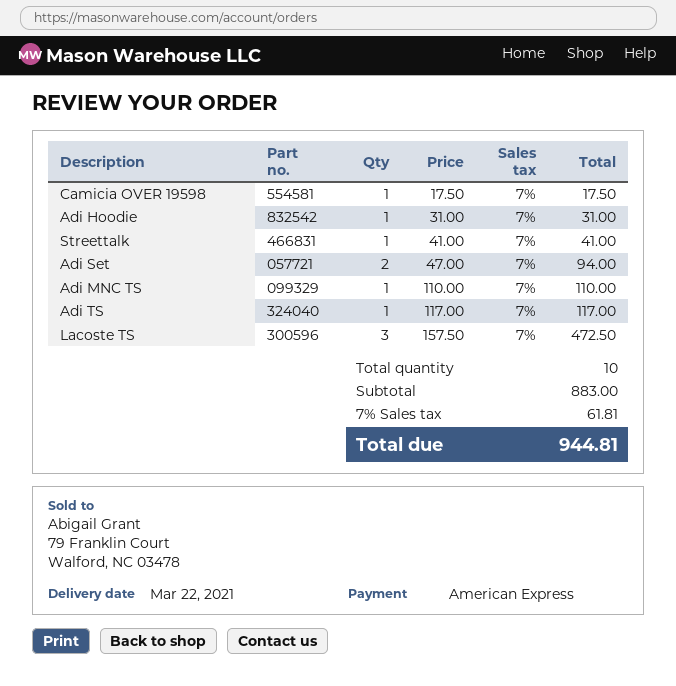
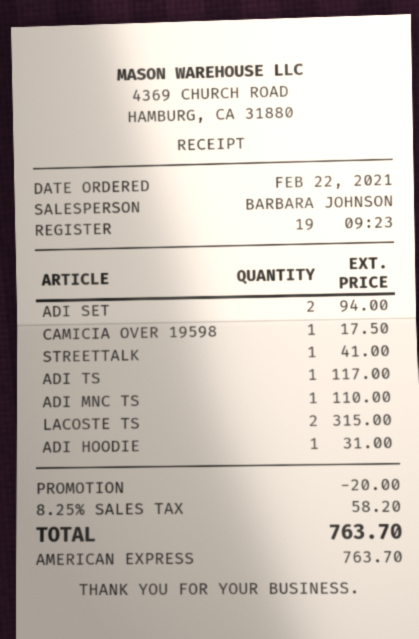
Lacoste TS: 3 for 472.50 -> 2 for 315.00
discount: none -> 20.00
tax: 7% = 61.81 -> 8.25% = 58.20
total: 944.81 -> 763.70

